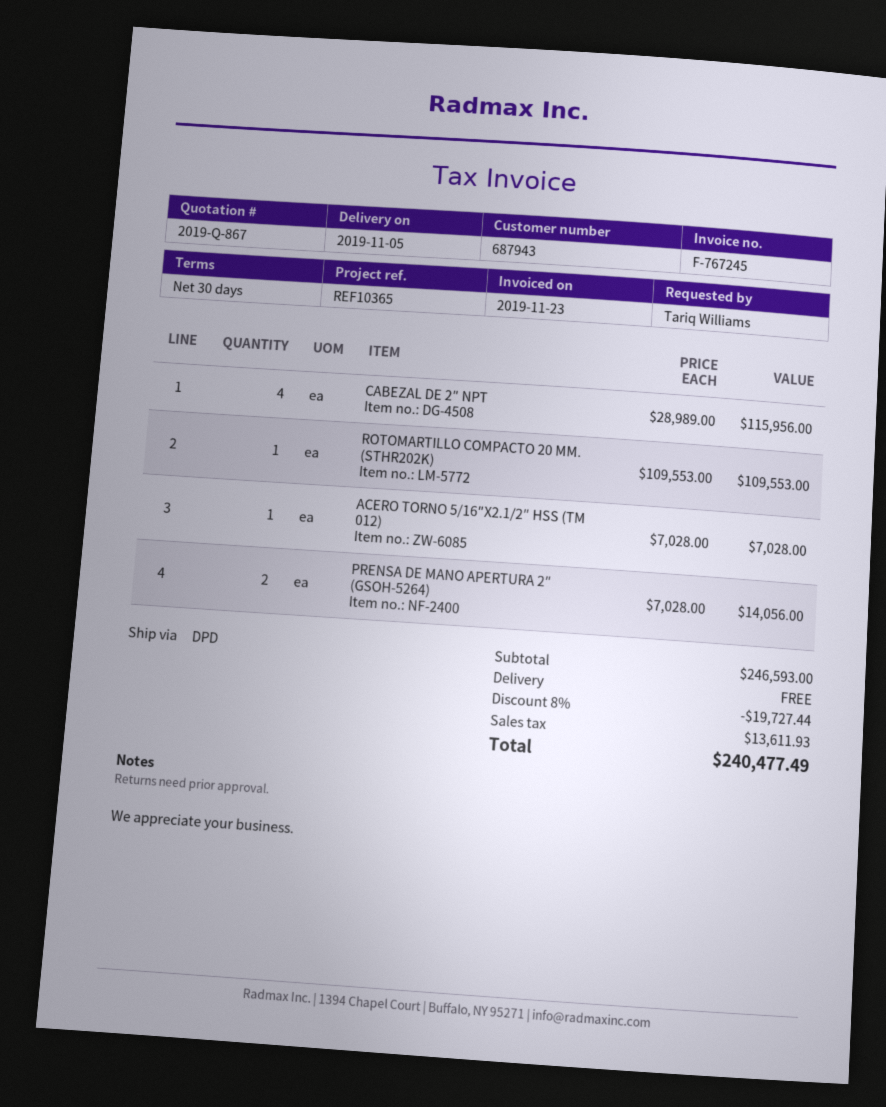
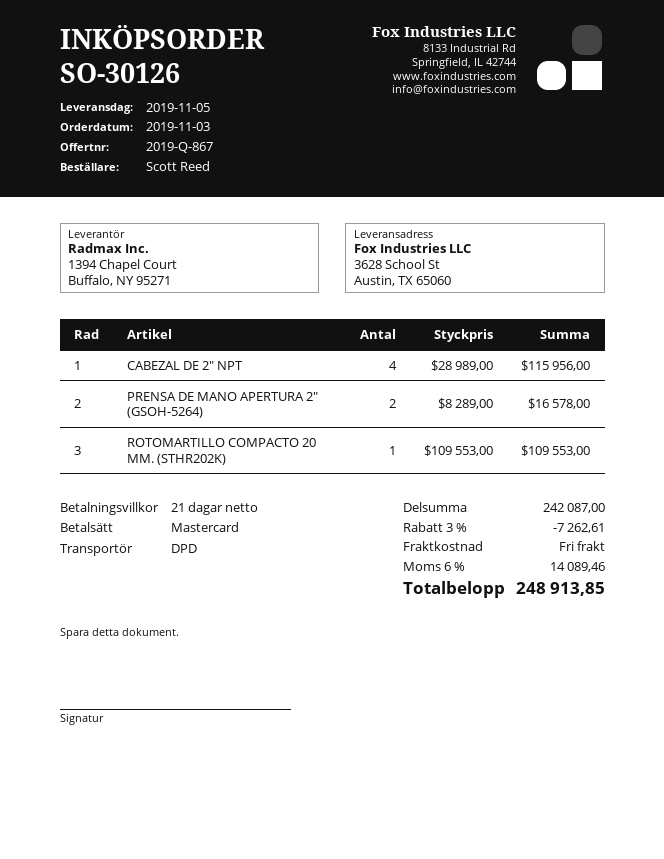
payment terms: 30 days -> 21 days
ordered by: Tariq Williams -> Scott Reed
ACERO TORNO 5/16″X2.1/2″ HSS (TM 012): 1 x 7028.00 = 7028.00 -> none
PRENSA DE MANO APERTURA 2″ (GSOH-5264): 2 x 7028.00 = 14056.00 -> 2 x 8289.00 = 16578.00
subtotal: 246593.00 -> 242087.00
discount: 8% = 19727.44 -> 3% = 7262.61
tax: 13611.93 -> 14089.46
total: 240477.49 -> 248913.85

